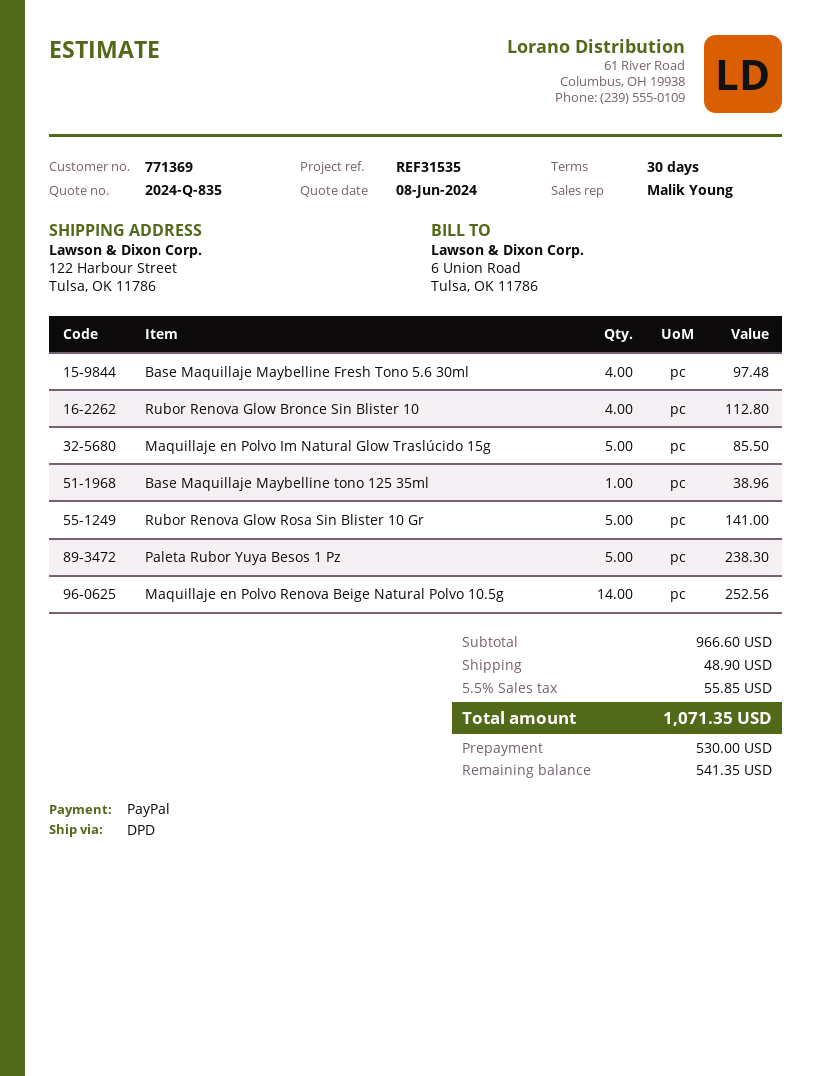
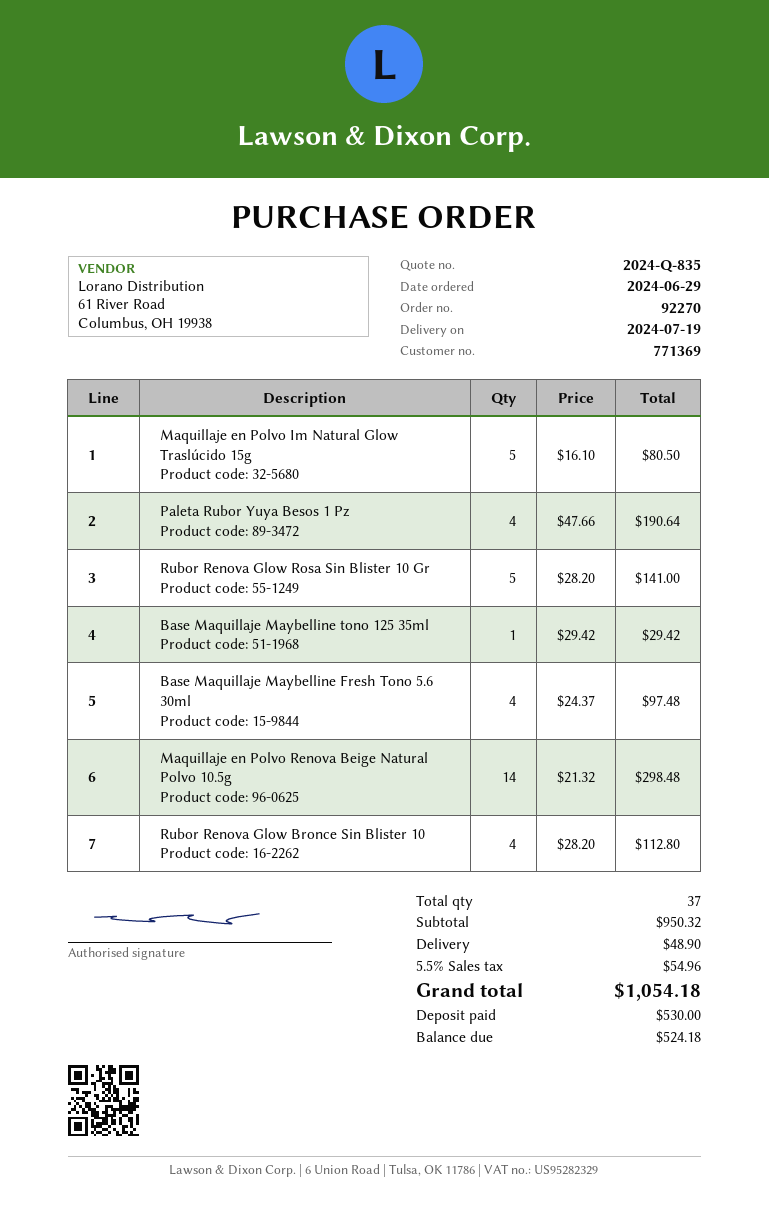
Maquillaje en Polvo Im Natural Glow Traslúcido 15g: 5 for 85.50 -> 5 for 80.50
Base Maquillaje Maybelline tono 125 35ml: 1 for 38.96 -> 1 for 29.42
Paleta Rubor Yuya Besos 1 Pz: 5 for 238.30 -> 4 for 190.64
Maquillaje en Polvo Renova Beige Natural Polvo 10.5g: 14 for 252.56 -> 14 for 298.48
subtotal: 966.60 -> 950.32
tax: 5.5% = 55.85 -> 5.5% = 54.96
total: 1071.35 -> 1054.18
balance: 541.35 -> 524.18

